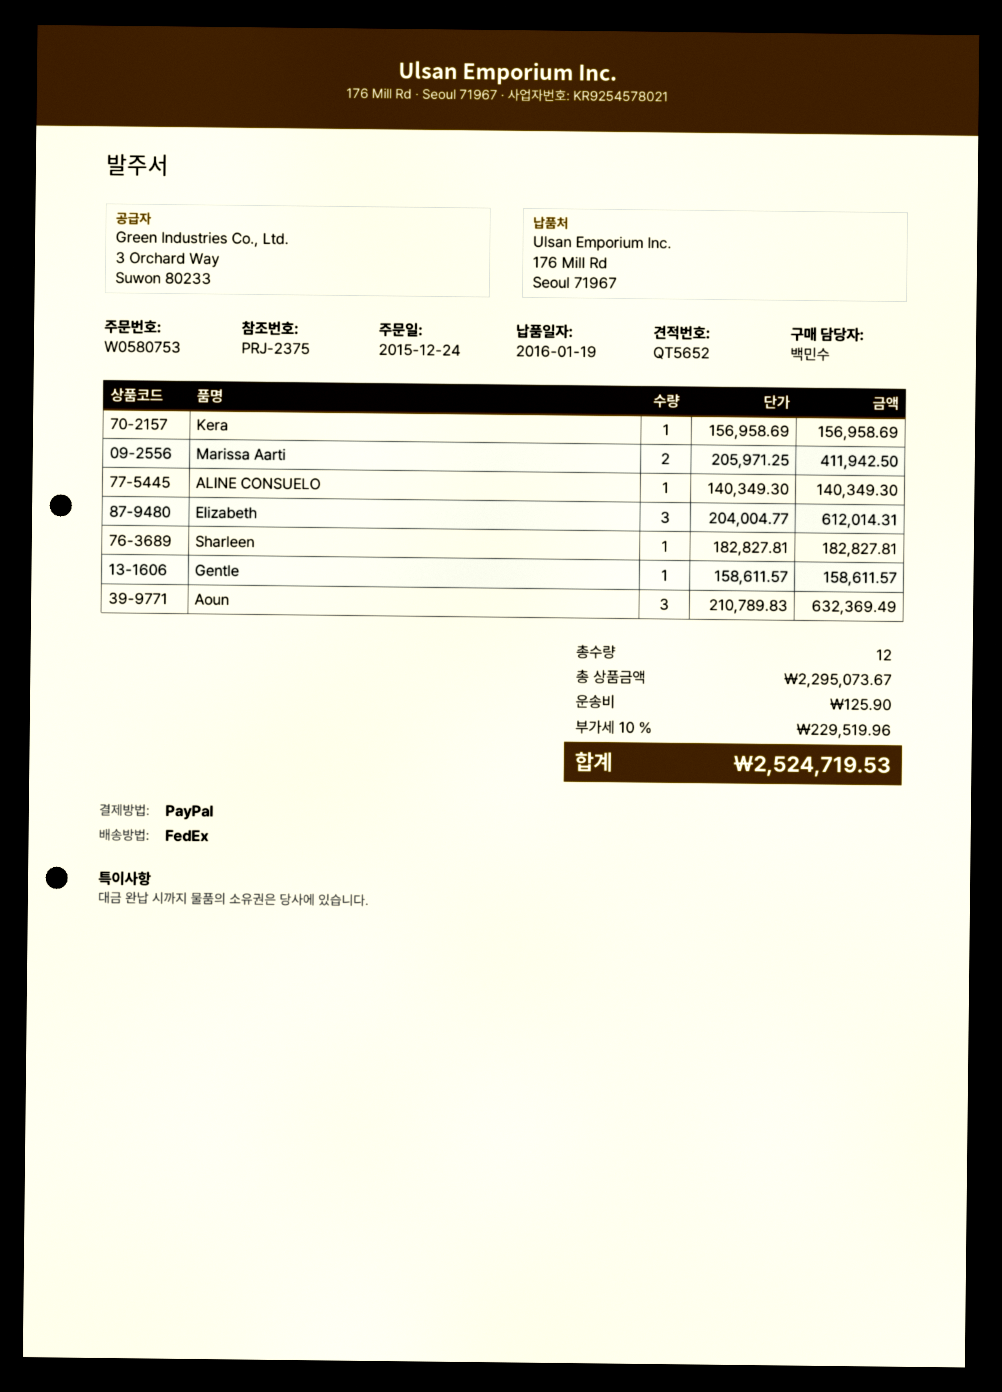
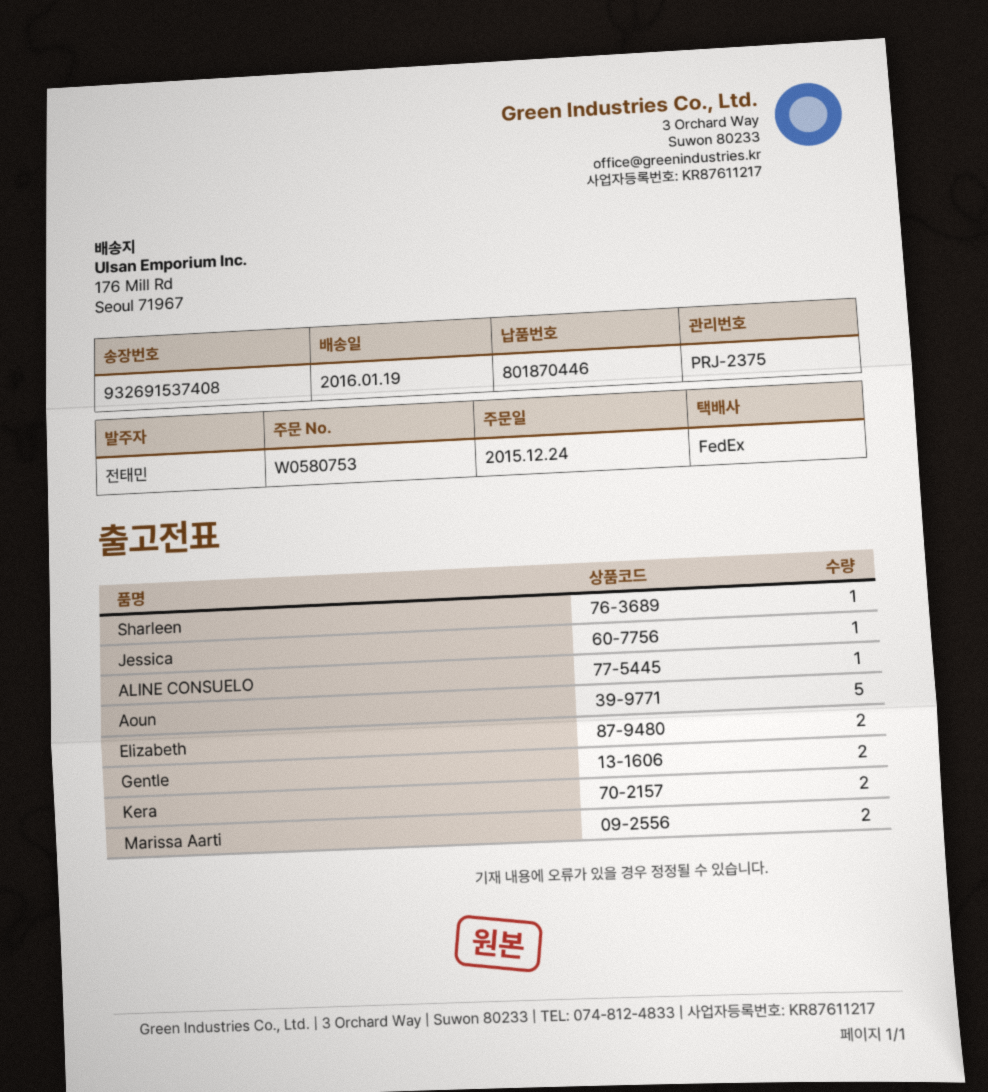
ordered by: 백민수 -> 전태민
Kera: 1 -> 2
Elizabeth: 3 -> 2
Gentle: 1 -> 2
Aoun: 3 -> 5
Jessica: none -> 1

